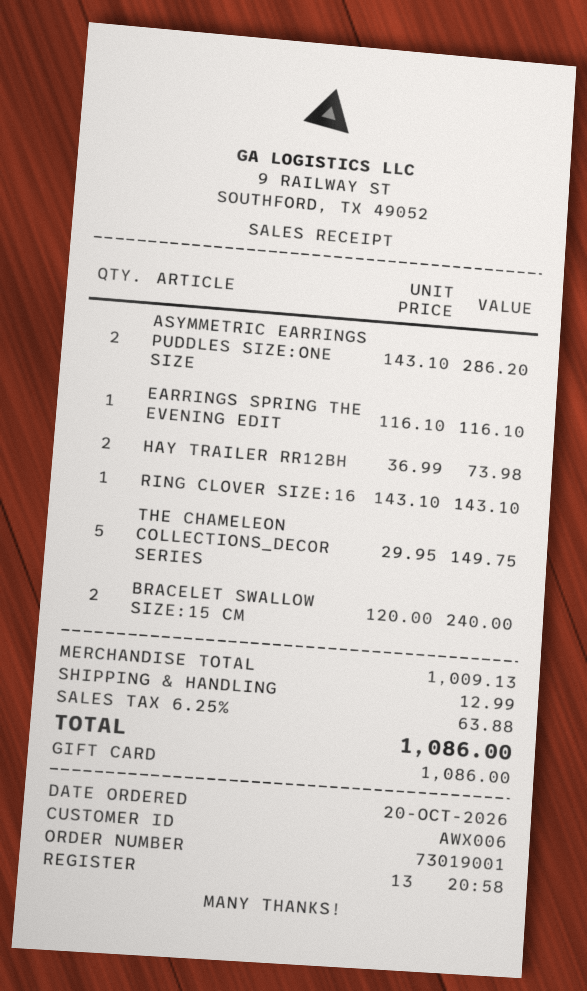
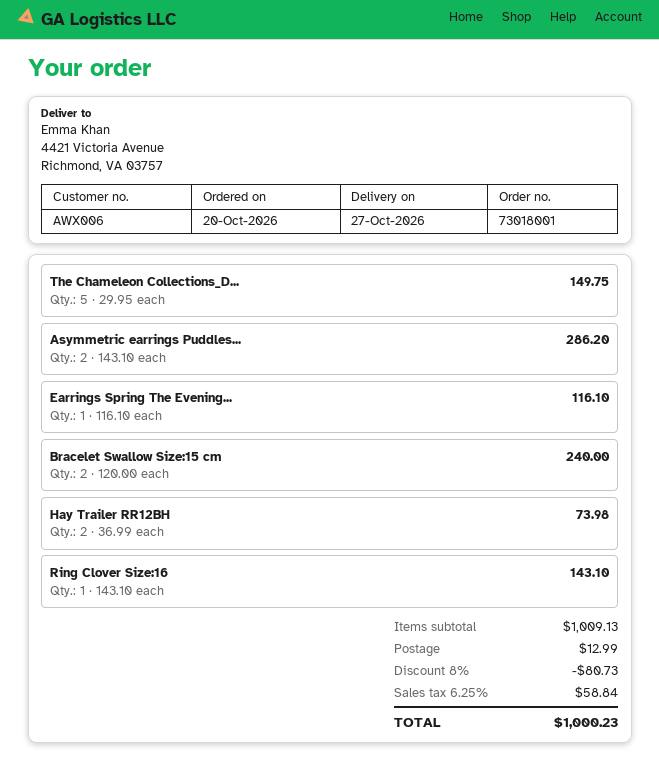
order number: 73019001 -> 73018001
discount: none -> 8% = 80.73
tax: 6.25% = 63.88 -> 6.25% = 58.84
total: 1086.00 -> 1000.23

